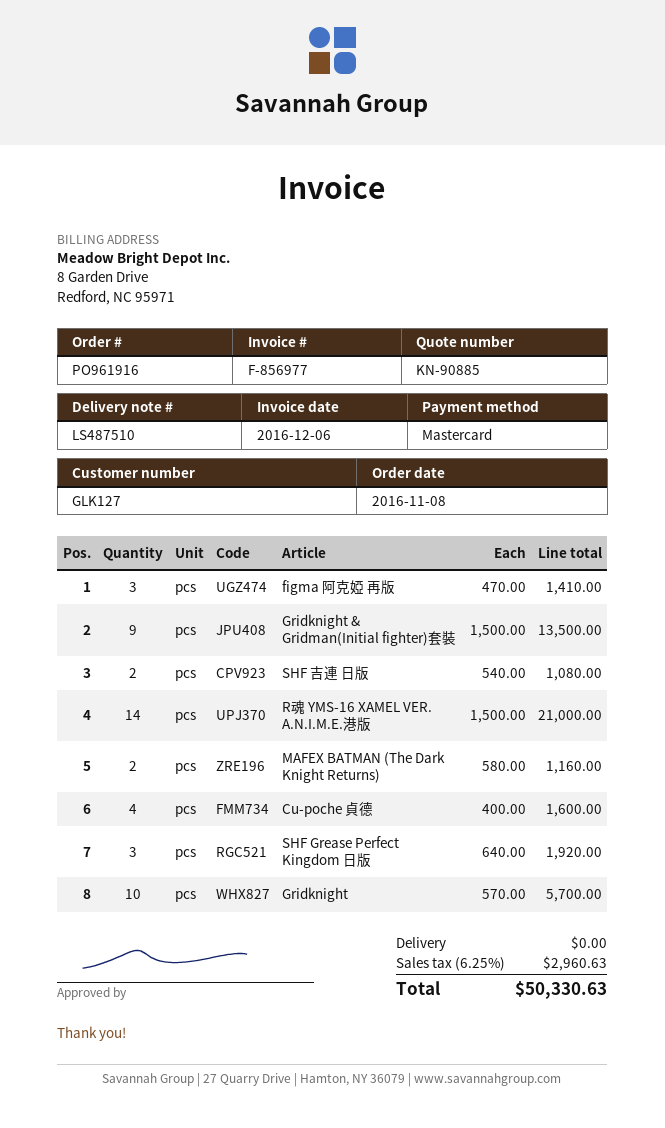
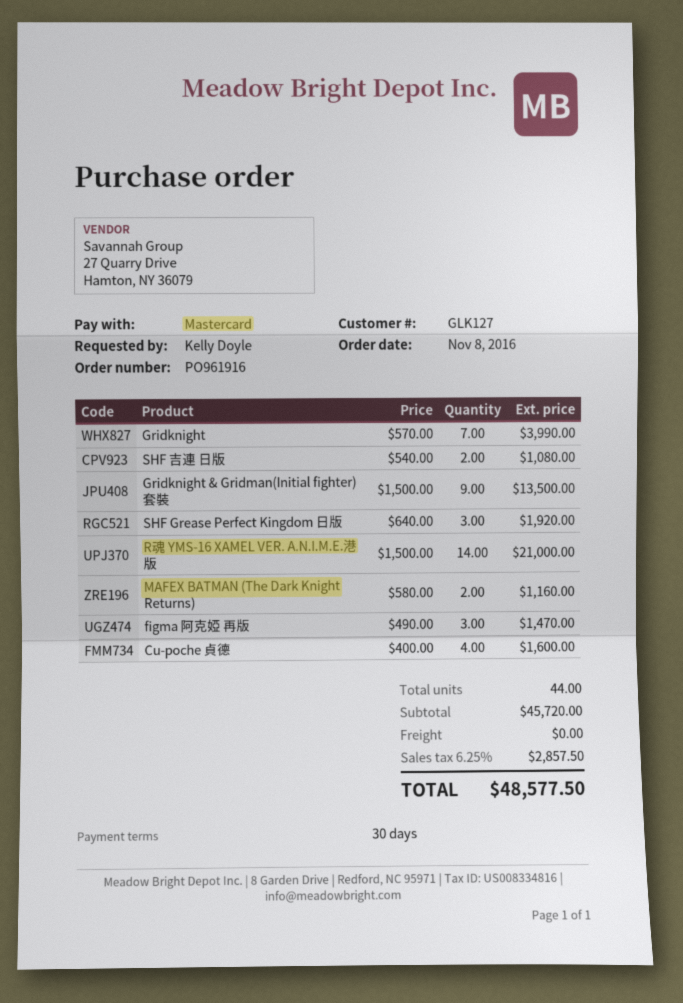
figma 阿克婭 再版: 3 x 470.00 = 1410.00 -> 3 x 490.00 = 1470.00
Gridknight: 10 x 570.00 = 5700.00 -> 7 x 570.00 = 3990.00
tax: 6.25% = 2960.63 -> 6.25% = 2857.50
total: 50330.63 -> 48577.50

